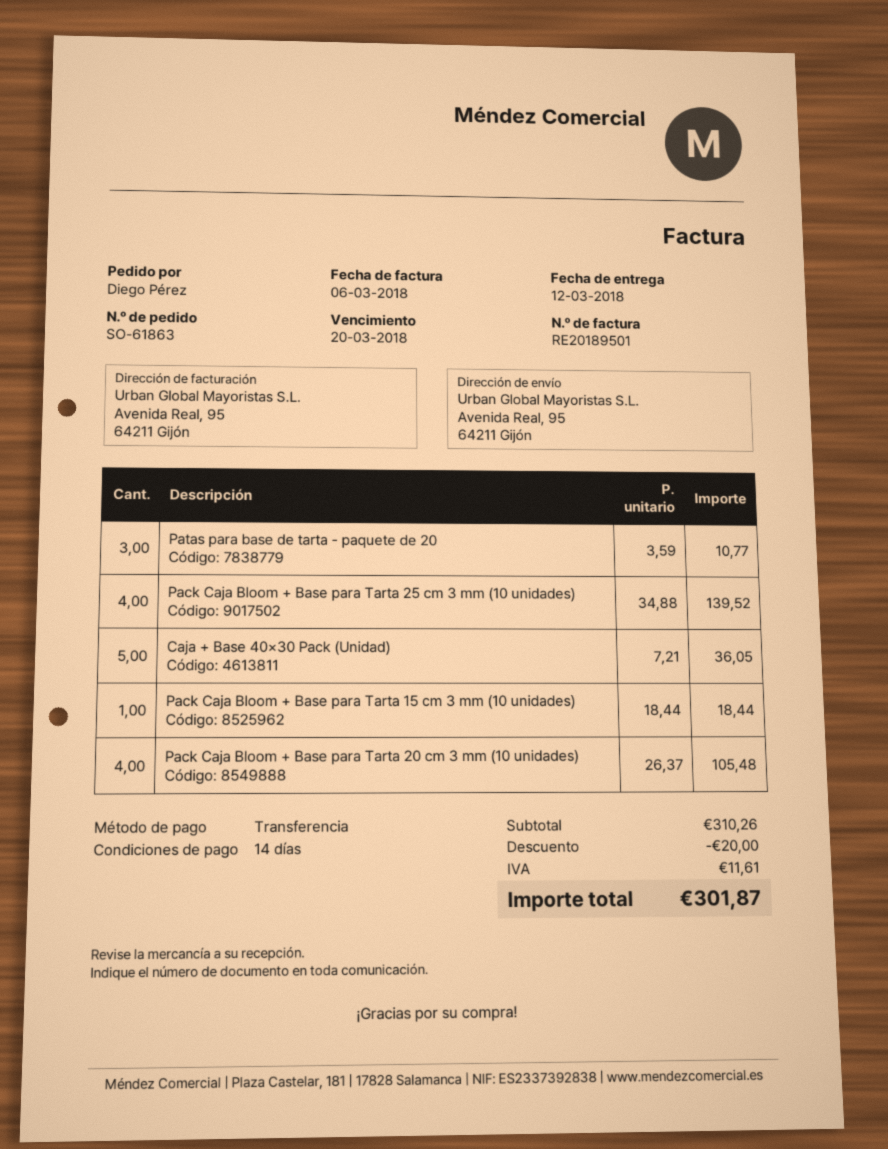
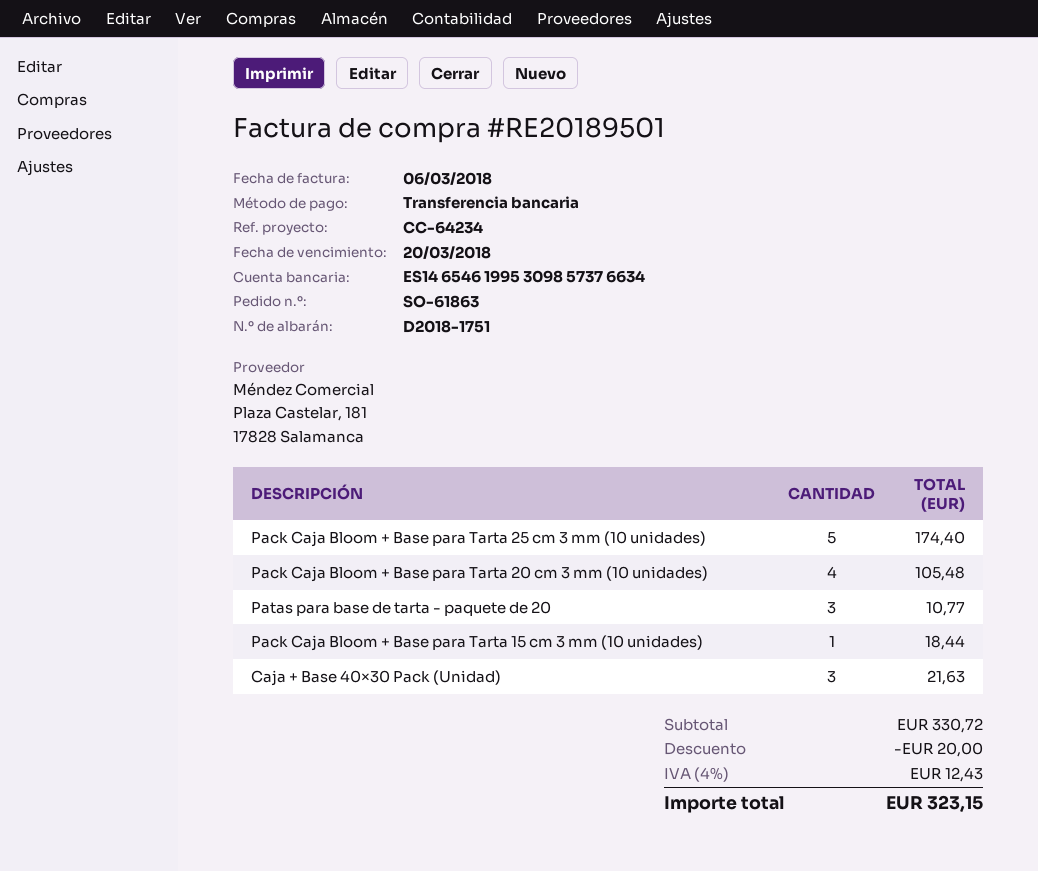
Pack Caja Bloom + Base para Tarta 25 cm 3 mm (10 unidades): 4 for 139.52 -> 5 for 174.40
Caja + Base 40×30 Pack (Unidad): 5 for 36.05 -> 3 for 21.63
subtotal: 310.26 -> 330.72
tax: 11.61 -> 12.43
total: 301.87 -> 323.15

